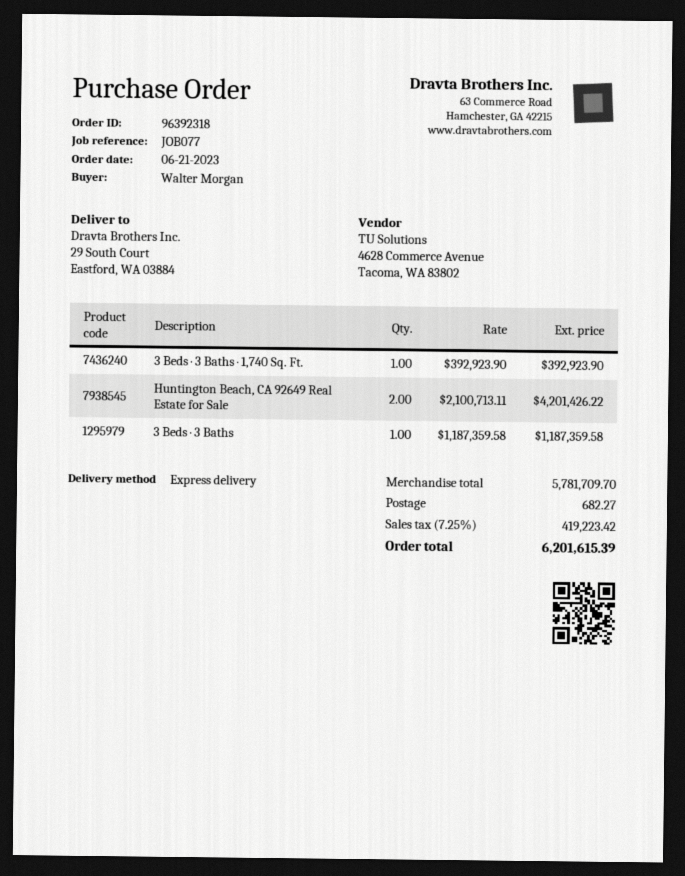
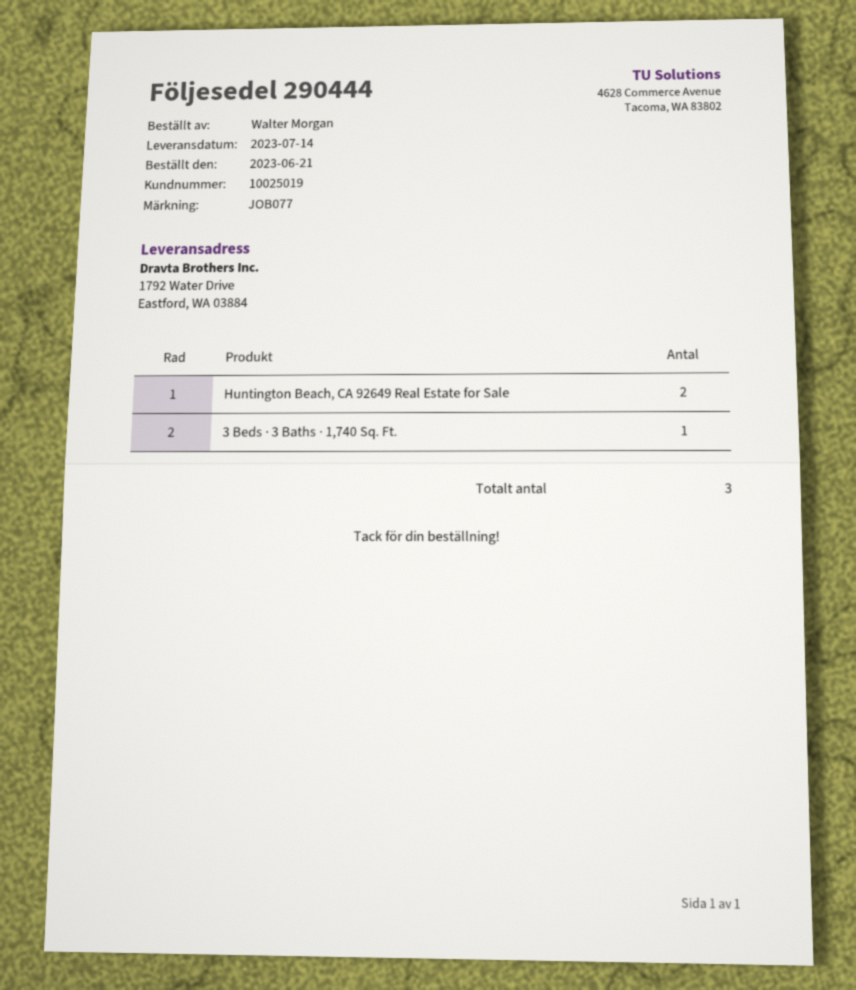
ship to: 29 South Court, Eastford, WA 03884 -> 1792 Water Drive, Eastford, WA 03884
3 Beds · 3 Baths: 1 -> none

